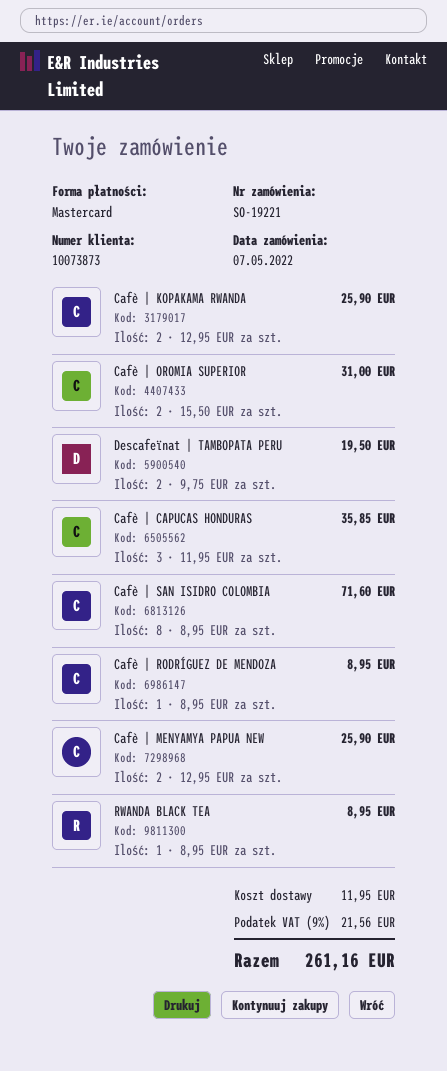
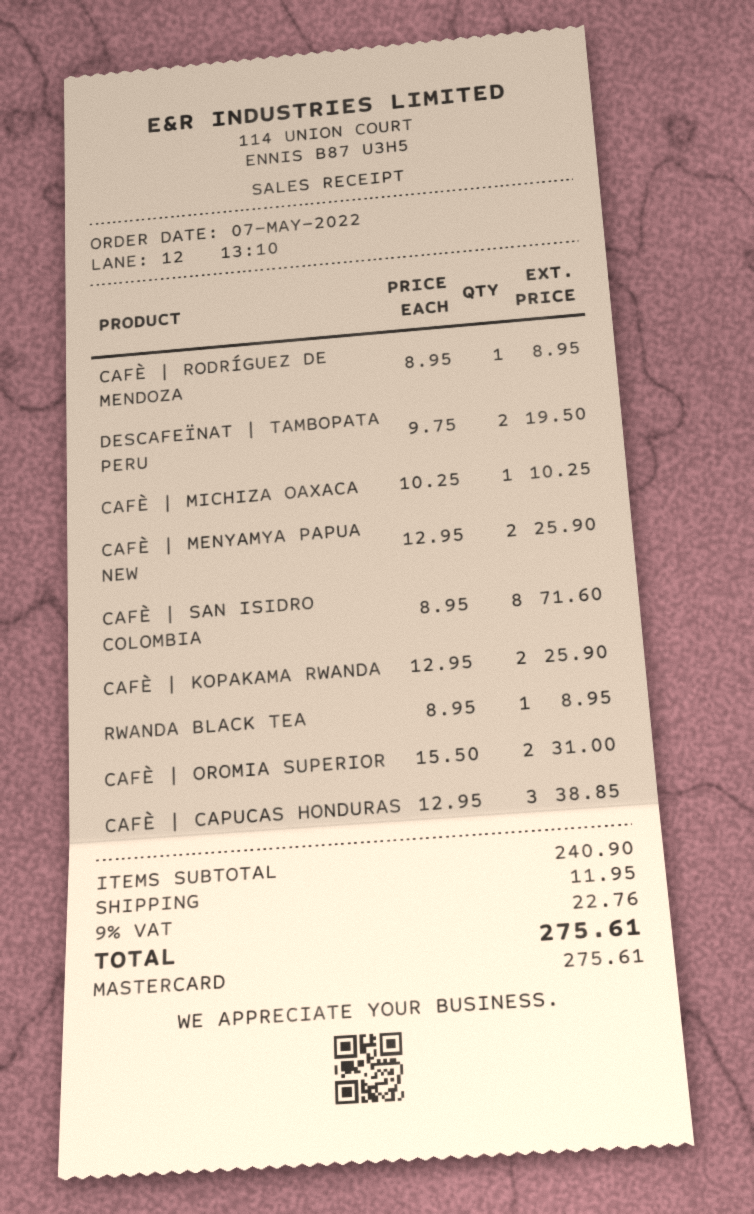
Cafè | CAPUCAS HONDURAS: 3 x 11.95 = 35.85 -> 3 x 12.95 = 38.85
CAFÈ | MICHIZA OAXACA: none -> 1 x 10.25 = 10.25
tax: 9% = 21.56 -> 9% = 22.76
total: 261.16 -> 275.61

